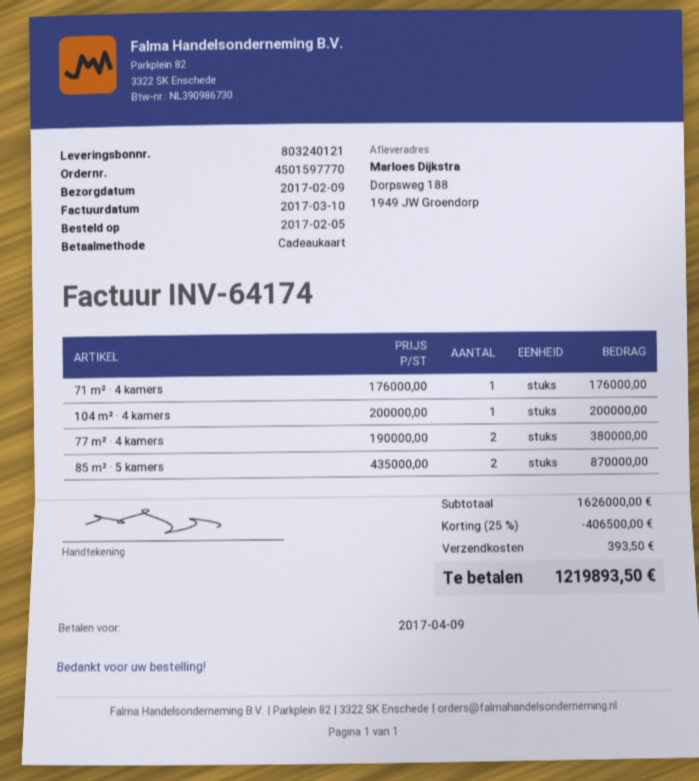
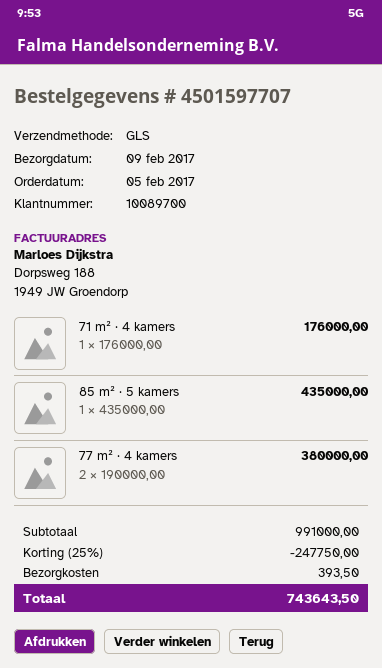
order number: 4501597770 -> 4501597707
104 m² · 4 kamers: 1 x 200000.00 = 200000.00 -> none
85 m² · 5 kamers: 2 x 435000.00 = 870000.00 -> 1 x 435000.00 = 435000.00
subtotal: 1626000.00 -> 991000.00
discount: 25% = 406500.00 -> 25% = 247750.00
total: 1219893.50 -> 743643.50

